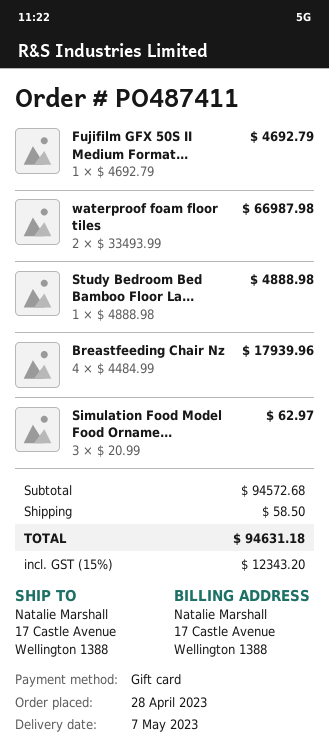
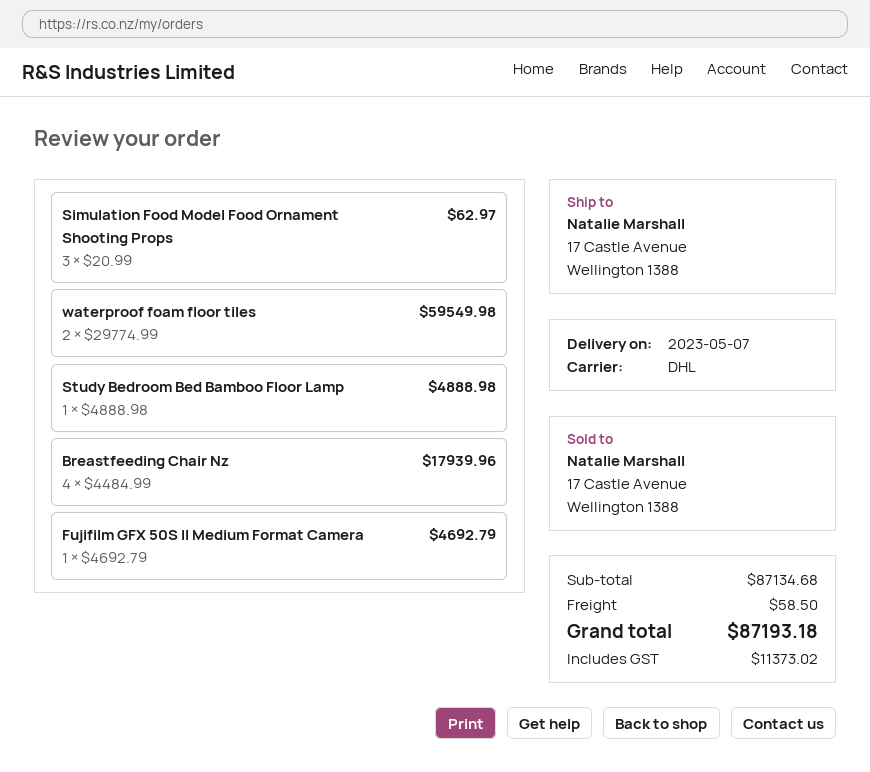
waterproof foam floor tiles: 2 x 33493.99 = 66987.98 -> 2 x 29774.99 = 59549.98
subtotal: 94572.68 -> 87134.68
tax: 12343.20 -> 11373.02
total: 94631.18 -> 87193.18

